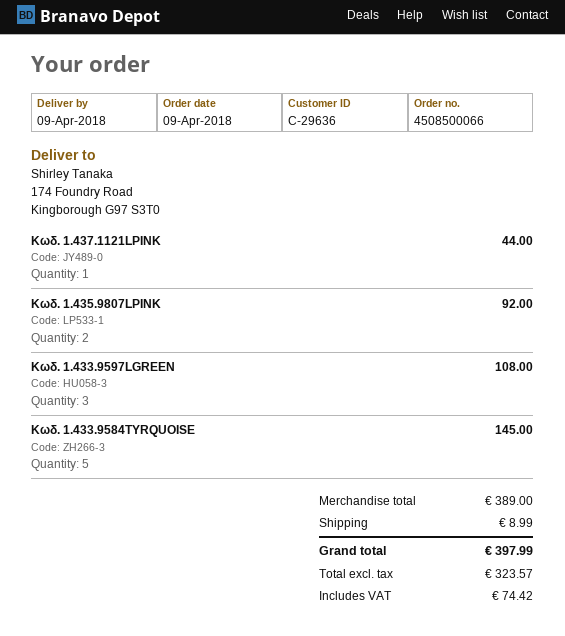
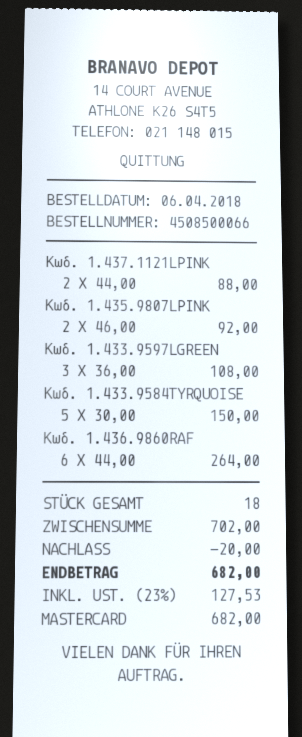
order date: 2018-04-09 -> 2018-04-06
Κωδ. 1.437.1121LPINK: 1 for 44.00 -> 2 for 88.00
Κωδ. 1.433.9584TYRQUOISE: 5 for 145.00 -> 5 for 150.00
Κωδ. 1.436.9860RAF: none -> 6 for 264.00
subtotal: 389.00 -> 702.00
discount: none -> 20.00
shipping: 8.99 -> none
tax: 74.42 -> 127.53
total: 397.99 -> 682.00

